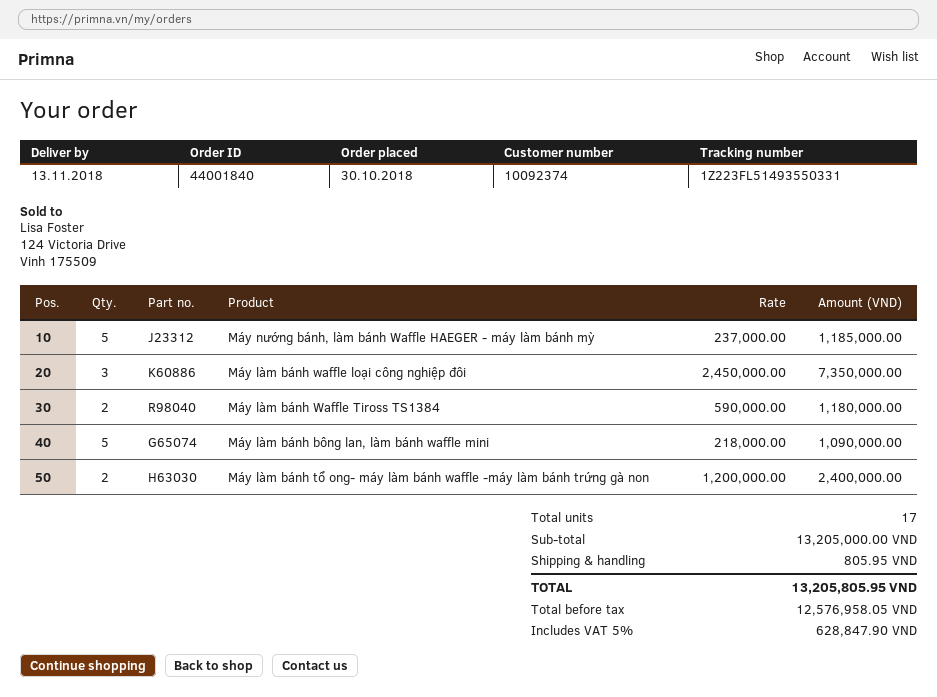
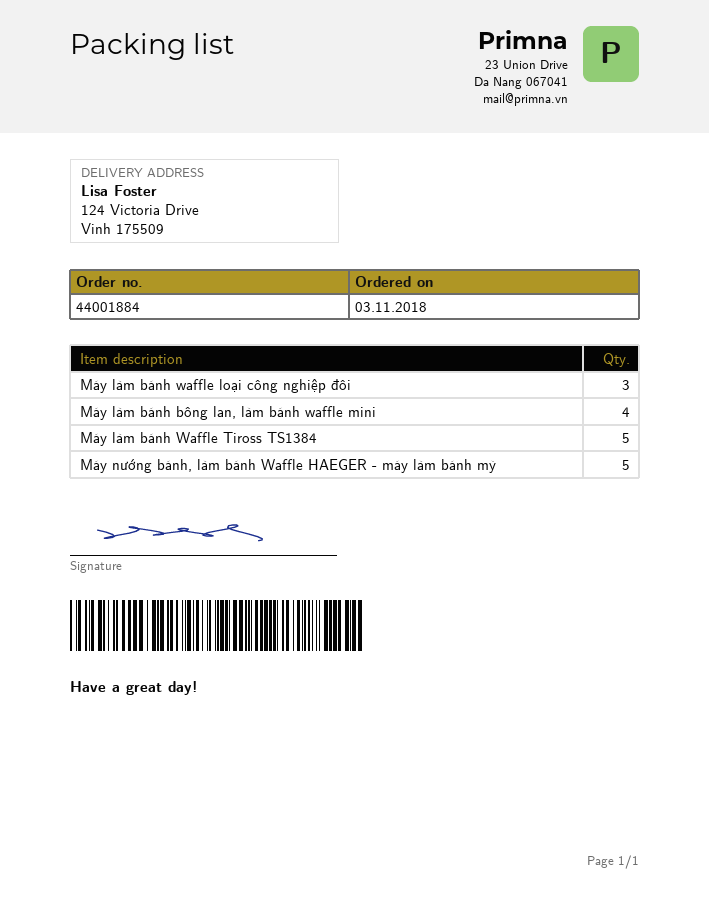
order number: 44001840 -> 44001884
order date: 2018-10-30 -> 2018-11-03
Máy làm bánh Waffle Tiross TS1384: 2 -> 5
Máy làm bánh bông lan, làm bánh waffle mini: 5 -> 4
Máy làm bánh tổ ong- máy làm bánh waffle -máy làm bánh trứng gà non: 2 -> none

